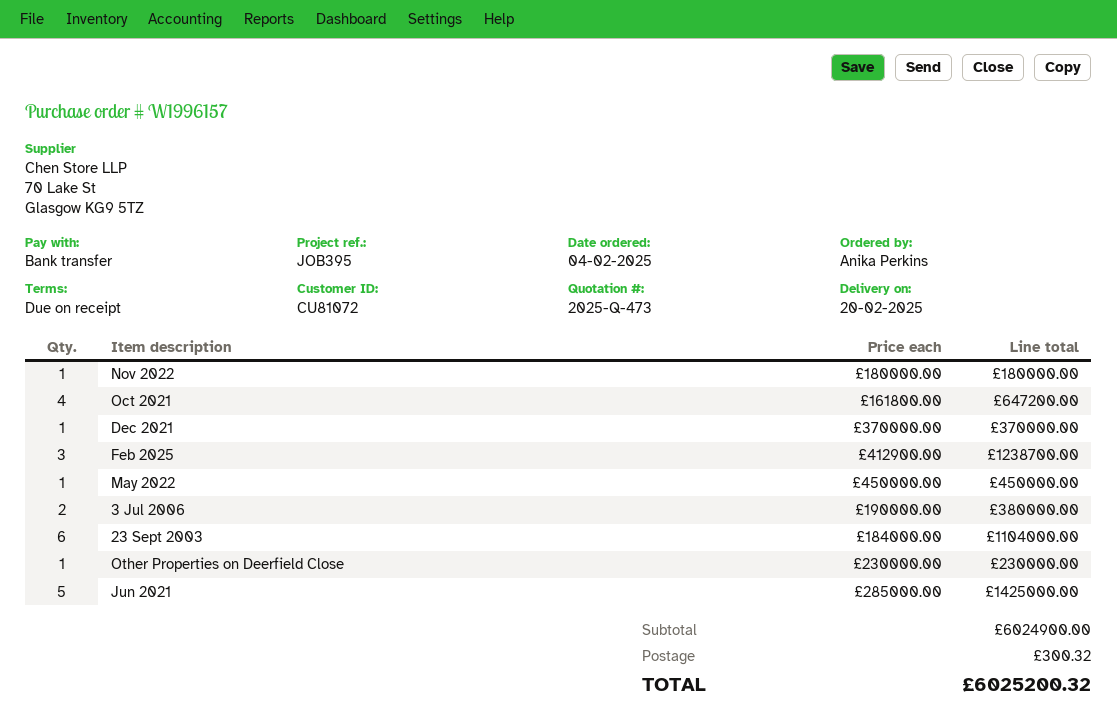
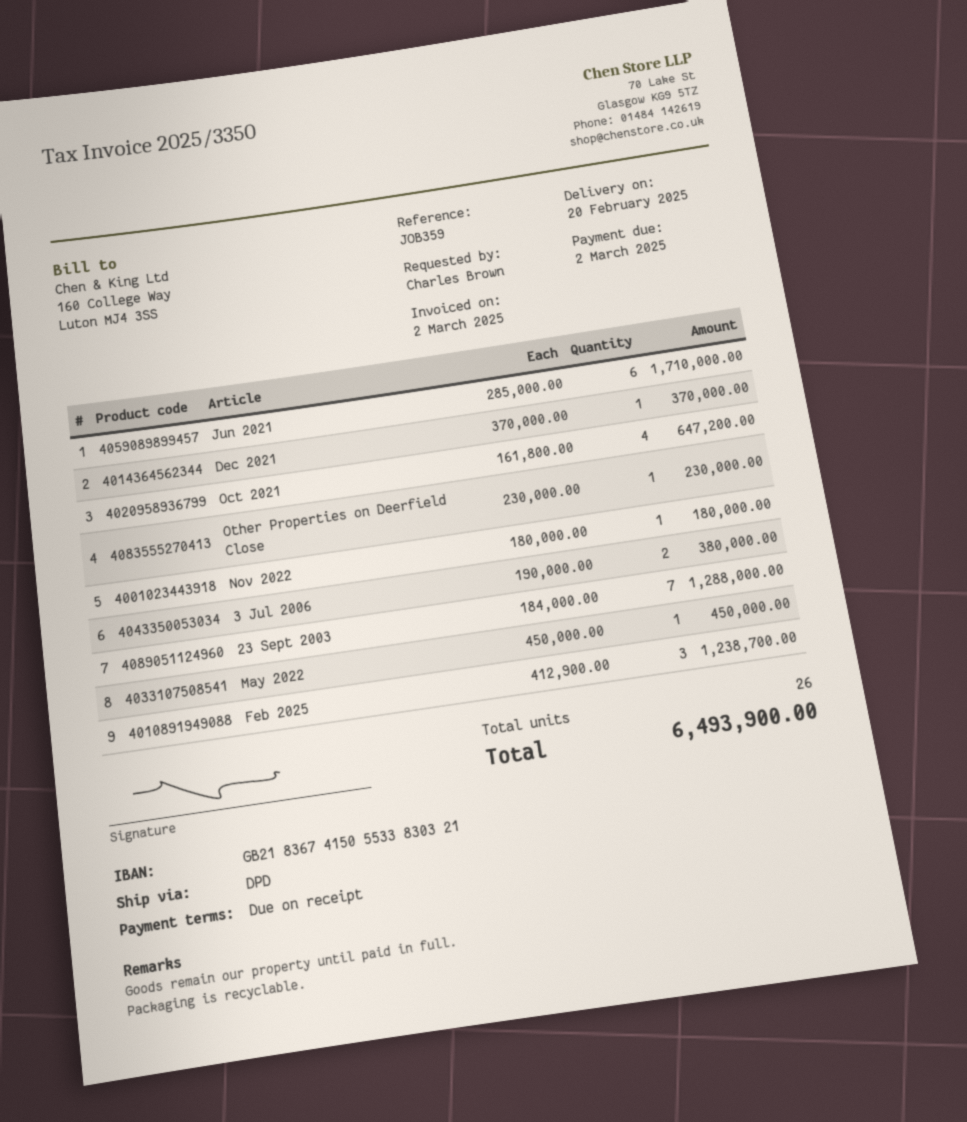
reference: JOB395 -> JOB359
ordered by: Anika Perkins -> Charles Brown
23 Sept 2003: 6 x 184000.00 = 1104000.00 -> 7 x 184000.00 = 1288000.00
Jun 2021: 5 x 285000.00 = 1425000.00 -> 6 x 285000.00 = 1710000.00
shipping: 300.32 -> none
total: 6025200.32 -> 6493900.00

